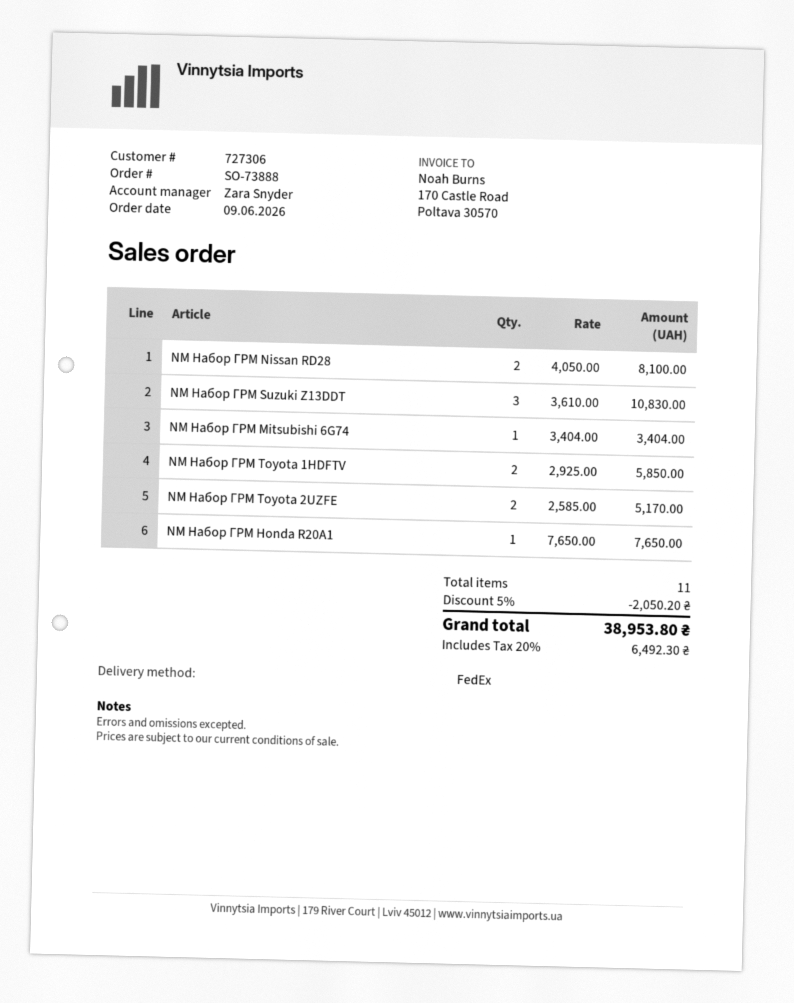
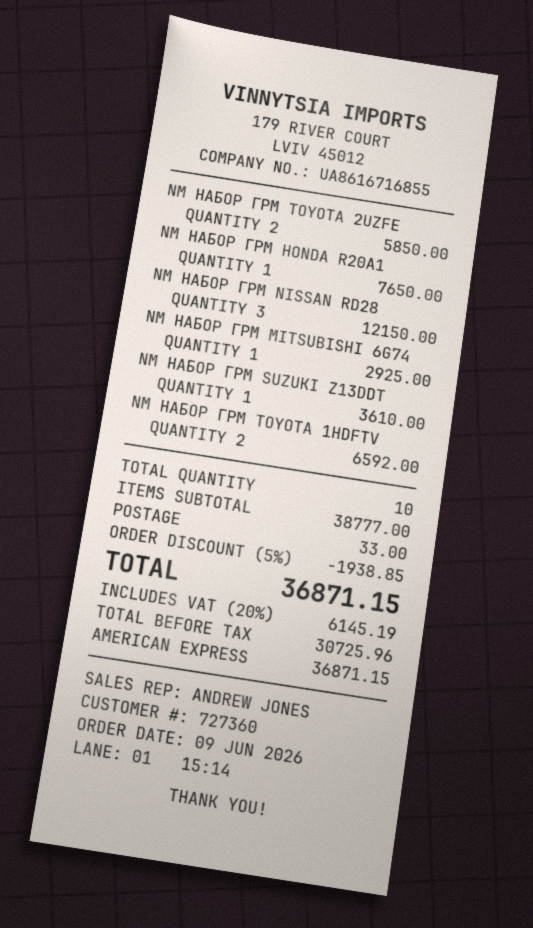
customer number: 727306 -> 727360
sales rep: Zara Snyder -> ANDREW JONES
NM Набор ГРМ Nissan RD28: 2 for 8100.00 -> 3 for 12150.00
NM Набор ГРМ Suzuki Z13DDT: 3 for 10830.00 -> 1 for 3610.00
NM Набор ГРМ Mitsubishi 6G74: 1 for 3404.00 -> 1 for 2925.00
NM Набор ГРМ Toyota 1HDFTV: 2 for 5850.00 -> 2 for 6592.00
NM Набор ГРМ Toyota 2UZFE: 2 for 5170.00 -> 2 for 5850.00
total quantity: 11 -> 10
discount: 5% = 2050.20 -> 5% = 1938.85
shipping: none -> 33.00
tax: 20% = 6492.30 -> 20% = 6145.19
total: 38953.80 -> 36871.15

